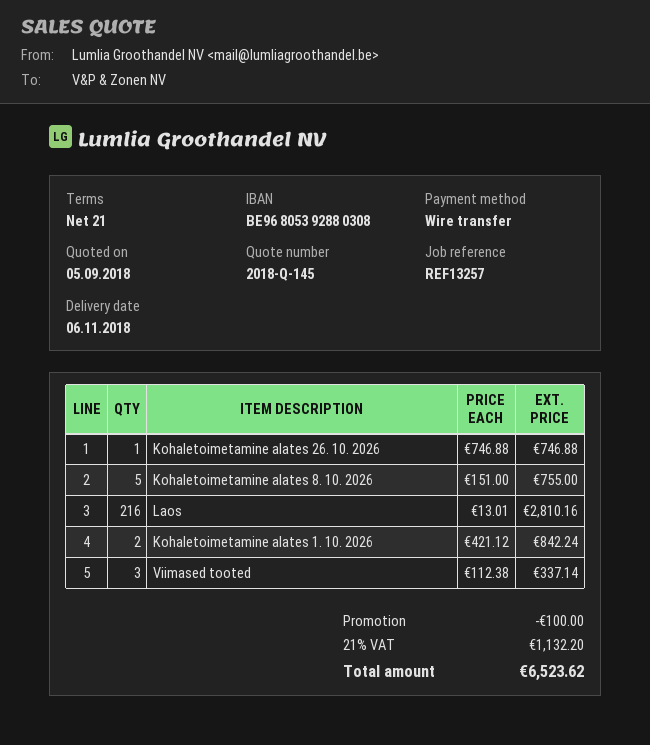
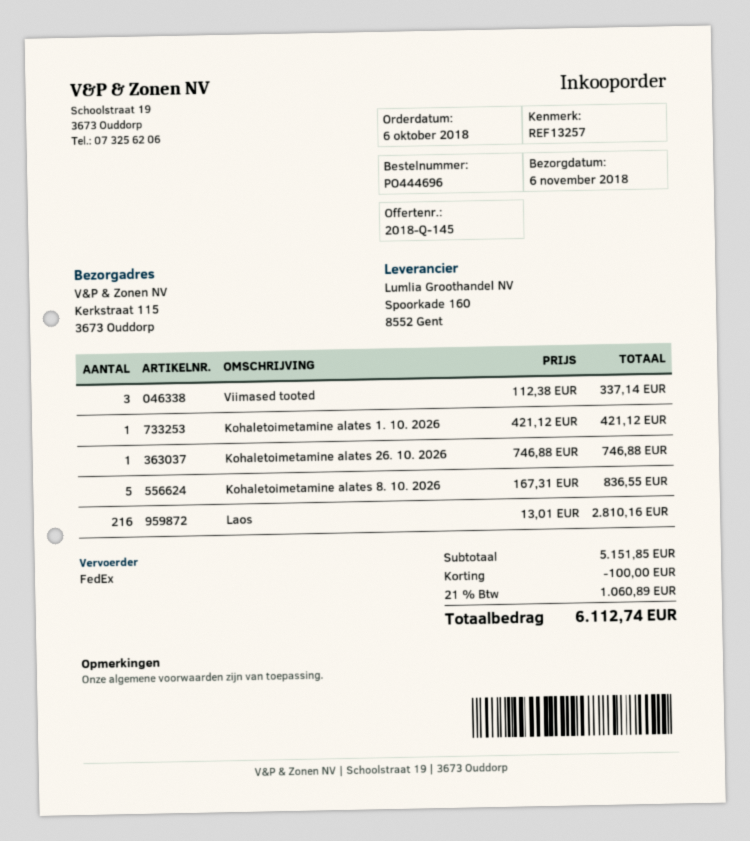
Kohaletoimetamine alates 8. 10. 2026: 5 x 151.00 = 755.00 -> 5 x 167.31 = 836.55
Kohaletoimetamine alates 1. 10. 2026: 2 x 421.12 = 842.24 -> 1 x 421.12 = 421.12
tax: 21% = 1132.20 -> 21% = 1060.89
total: 6523.62 -> 6112.74

